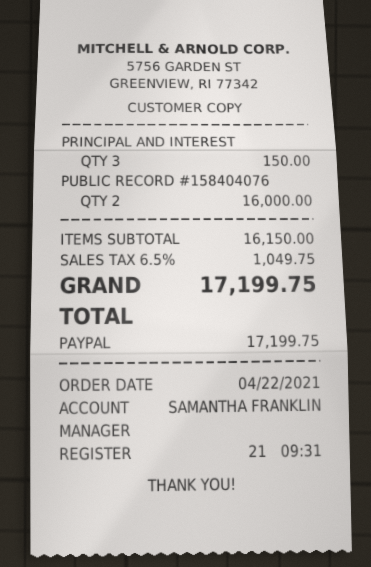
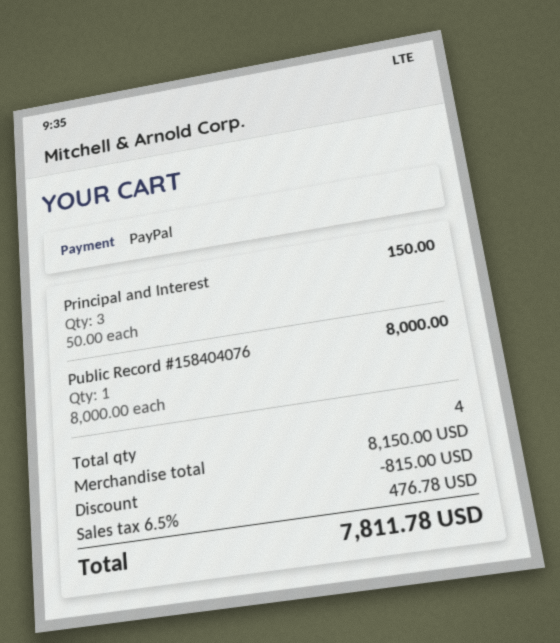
PUBLIC RECORD #158404076: 2 for 16000.00 -> 1 for 8000.00
subtotal: 16150.00 -> 8150.00
discount: none -> 815.00
tax: 6.5% = 1049.75 -> 6.5% = 476.78
total: 17199.75 -> 7811.78

